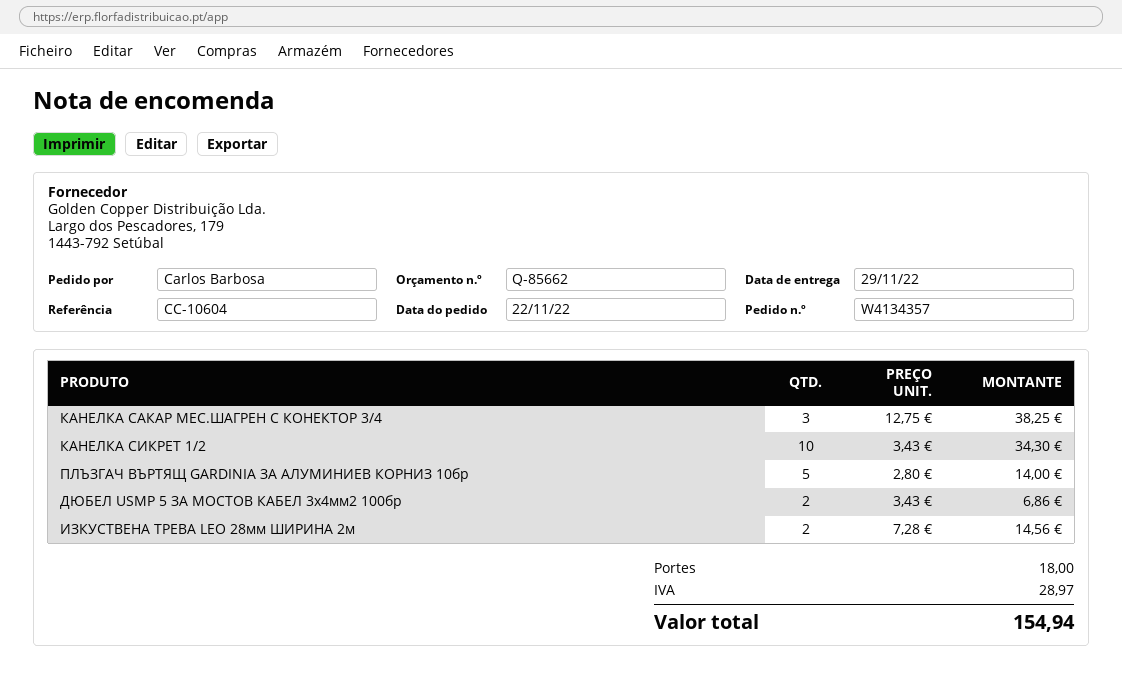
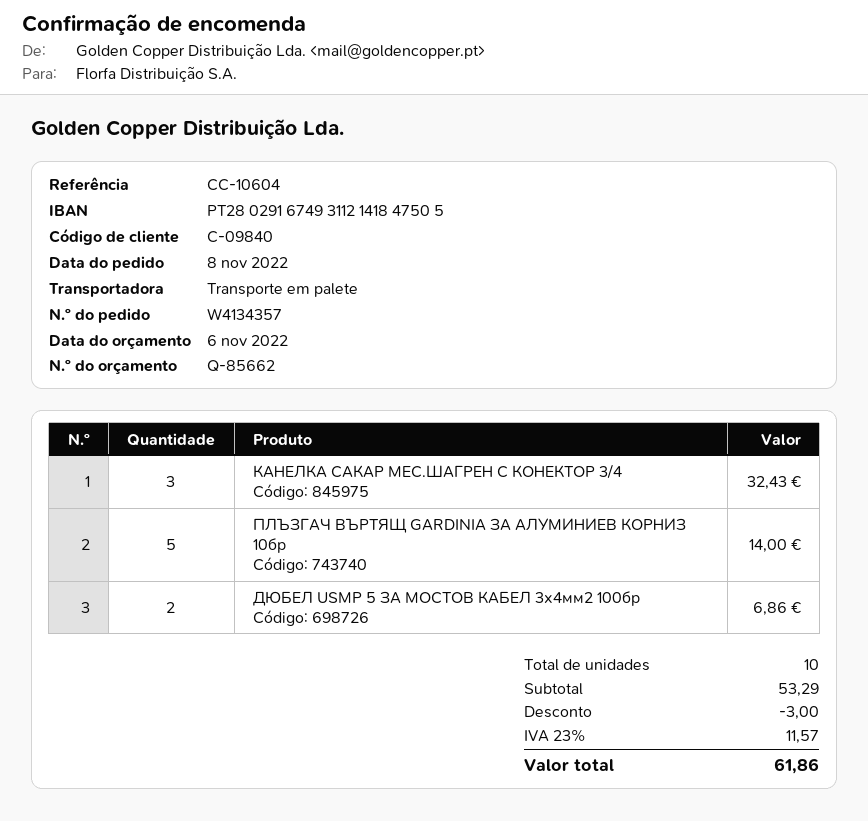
order date: 2022-11-22 -> 2022-11-08
КАНЕЛКА САКАР МЕС.ШАГРЕН С КОНЕКТОР 3/4: 3 for 38.25 -> 3 for 32.43
КАНЕЛКА СИКРЕТ 1/2: 10 for 34.30 -> none
ИЗКУСТВЕНА ТРЕВА LEO 28мм ШИРИНА 2м: 2 for 14.56 -> none
discount: none -> 3.00
shipping: 18.00 -> none
tax: 28.97 -> 11.57
total: 154.94 -> 61.86

